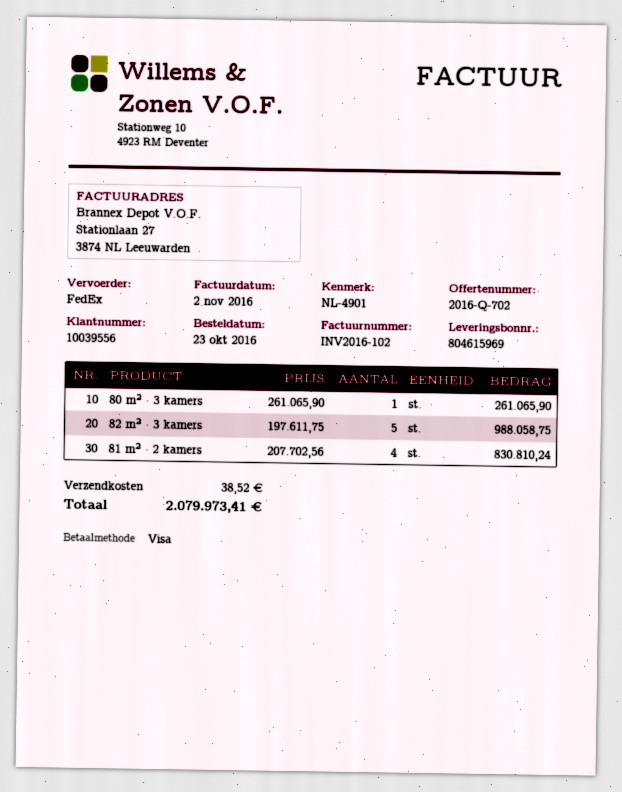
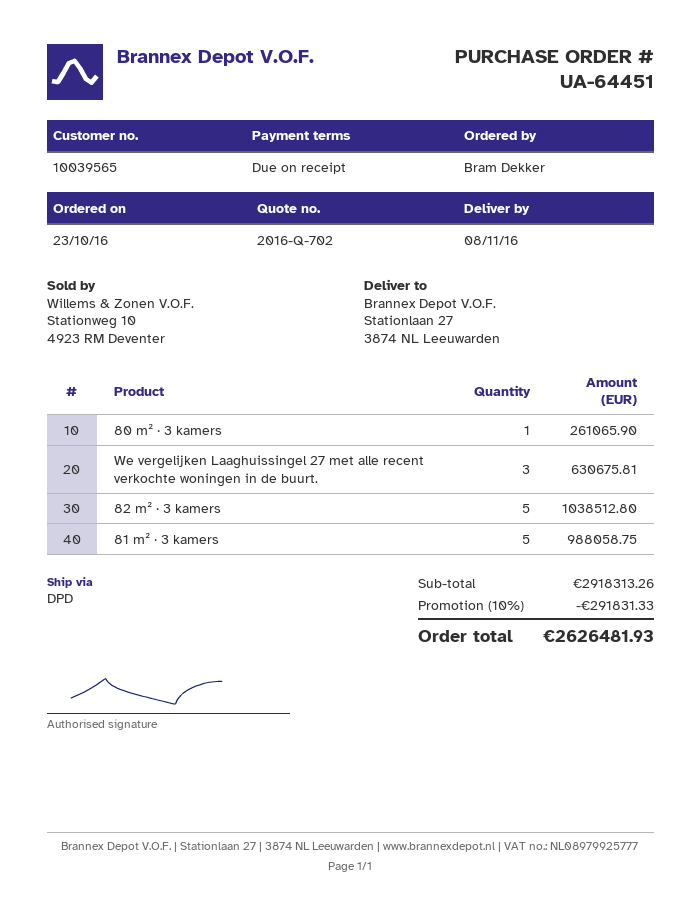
customer number: 10039556 -> 10039565
shipping method: FedEx -> DPD
82 m² · 3 kamers: 5 for 988058.75 -> 5 for 1038512.80
81 m² · 2 kamers: 4 for 830810.24 -> none
We vergelijken Laaghuissingel 27 met alle recent verkochte woningen in de buurt.: none -> 3 for 630675.81
81 m² · 3 kamers: none -> 5 for 988058.75
discount: none -> 10% = 291831.33
shipping: 38.52 -> none
total: 2079973.41 -> 2626481.93

